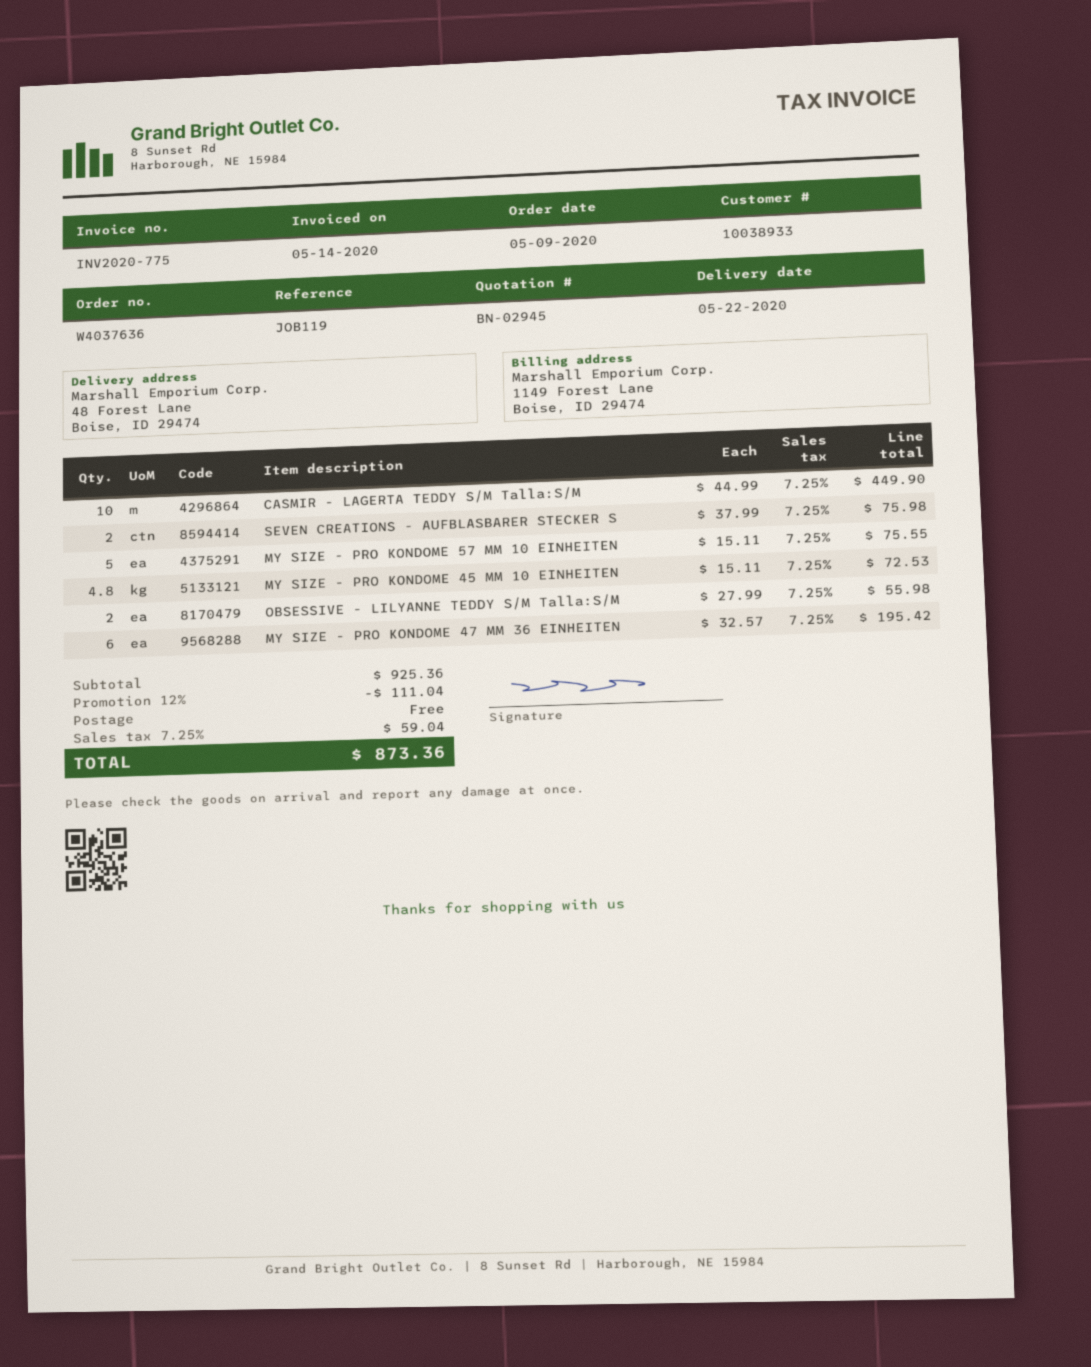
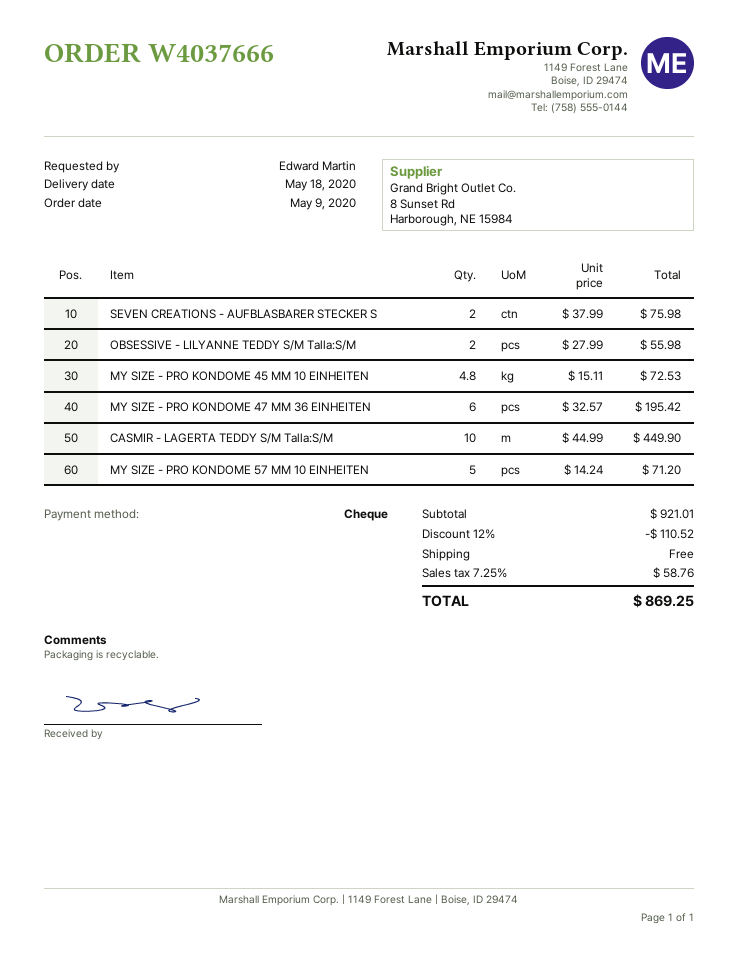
order number: W4037636 -> W4037666
delivery date: 2020-05-22 -> 2020-05-18
MY SIZE - PRO KONDOME 57 MM 10 EINHEITEN: 5 x 15.11 = 75.55 -> 5 x 14.24 = 71.20
subtotal: 925.36 -> 921.01
discount: 12% = 111.04 -> 12% = 110.52
tax: 7.25% = 59.04 -> 7.25% = 58.76
total: 873.36 -> 869.25

